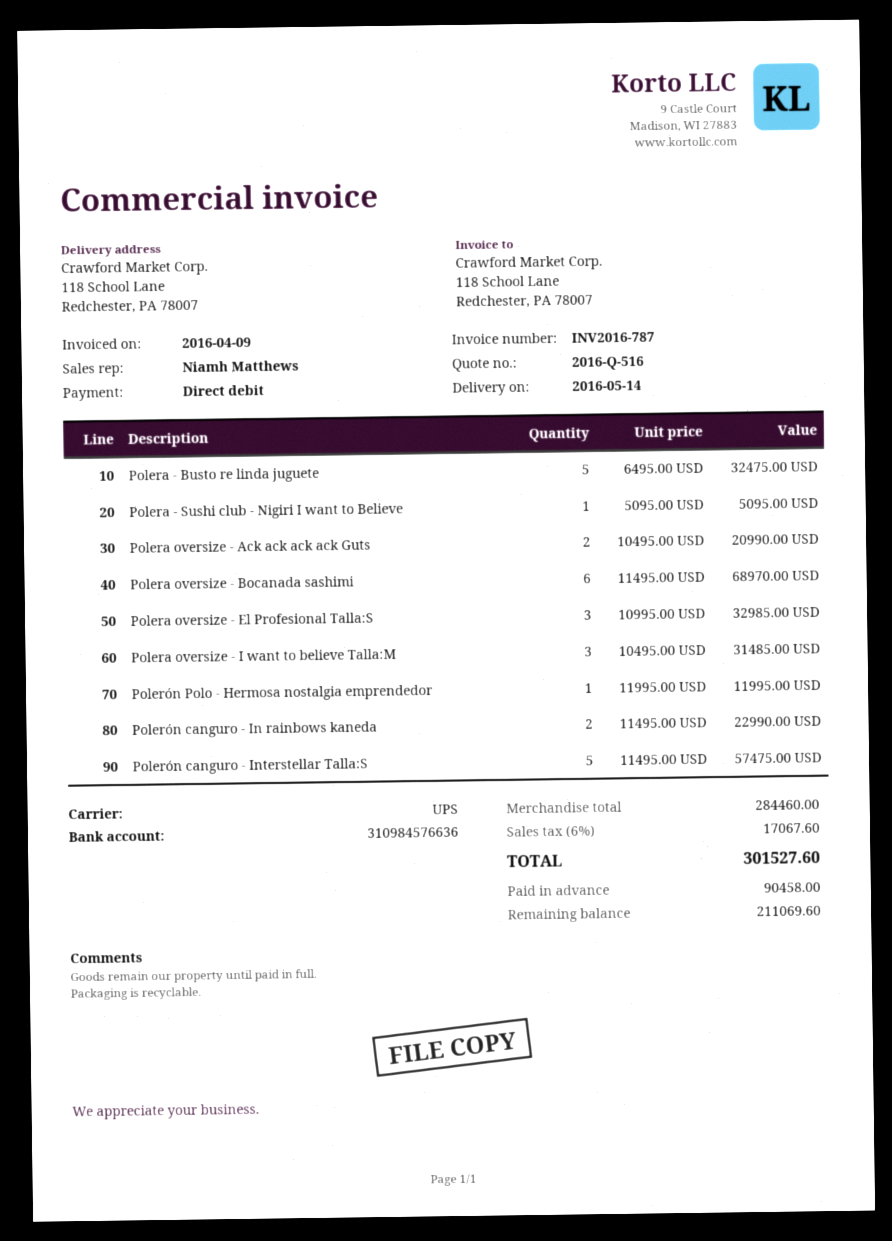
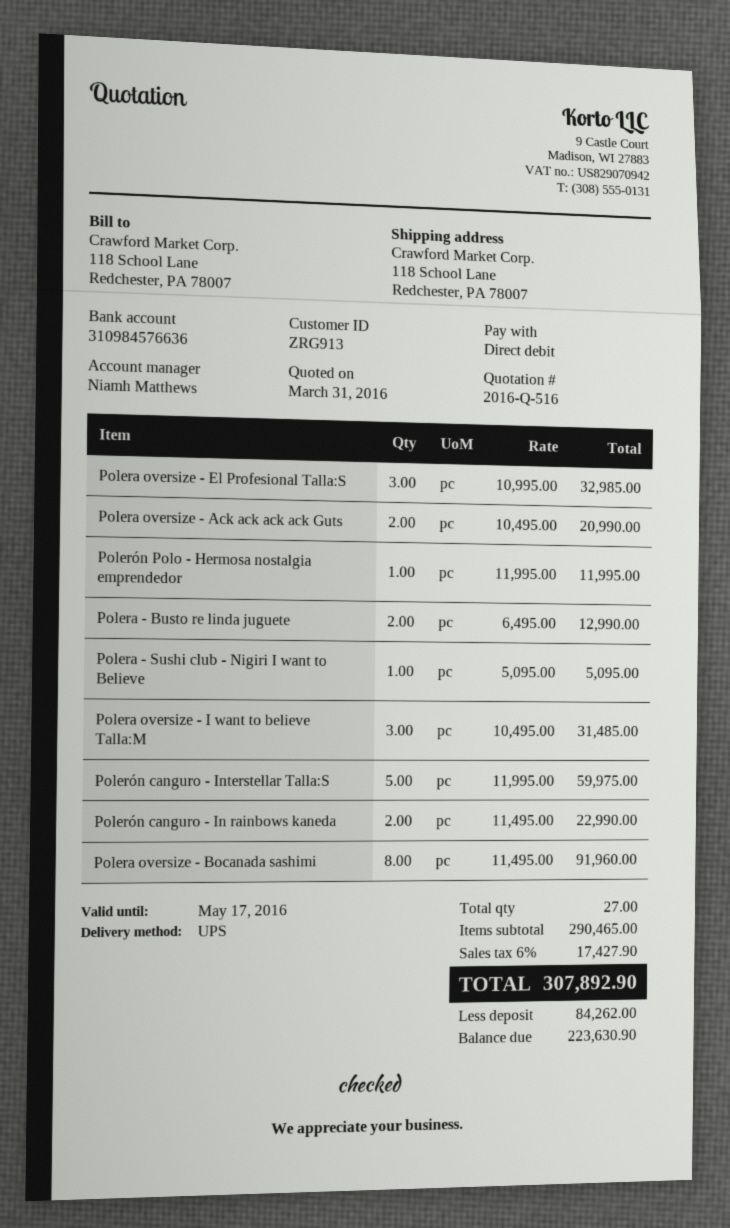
Polera - Busto re linda juguete: 5 x 6495.00 = 32475.00 -> 2 x 6495.00 = 12990.00
Polera oversize - Bocanada sashimi: 6 x 11495.00 = 68970.00 -> 8 x 11495.00 = 91960.00
Polerón canguro - Interstellar Talla:S: 5 x 11495.00 = 57475.00 -> 5 x 11995.00 = 59975.00
subtotal: 284460.00 -> 290465.00
tax: 6% = 17067.60 -> 6% = 17427.90
total: 301527.60 -> 307892.90
deposit: 90458.00 -> 84262.00
balance: 211069.60 -> 223630.90

